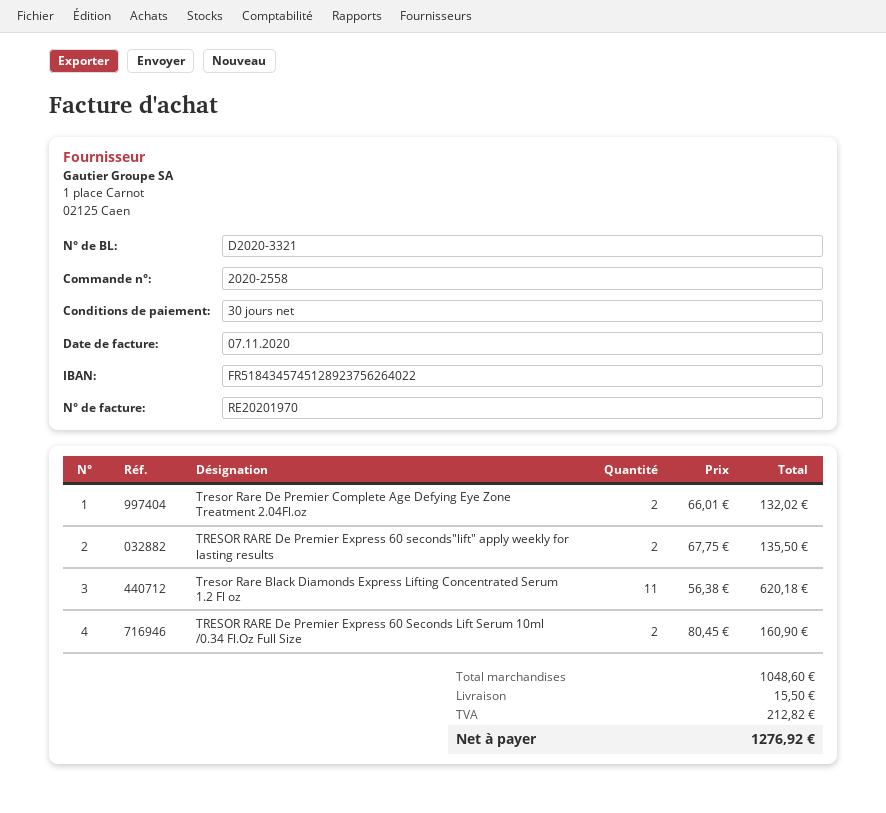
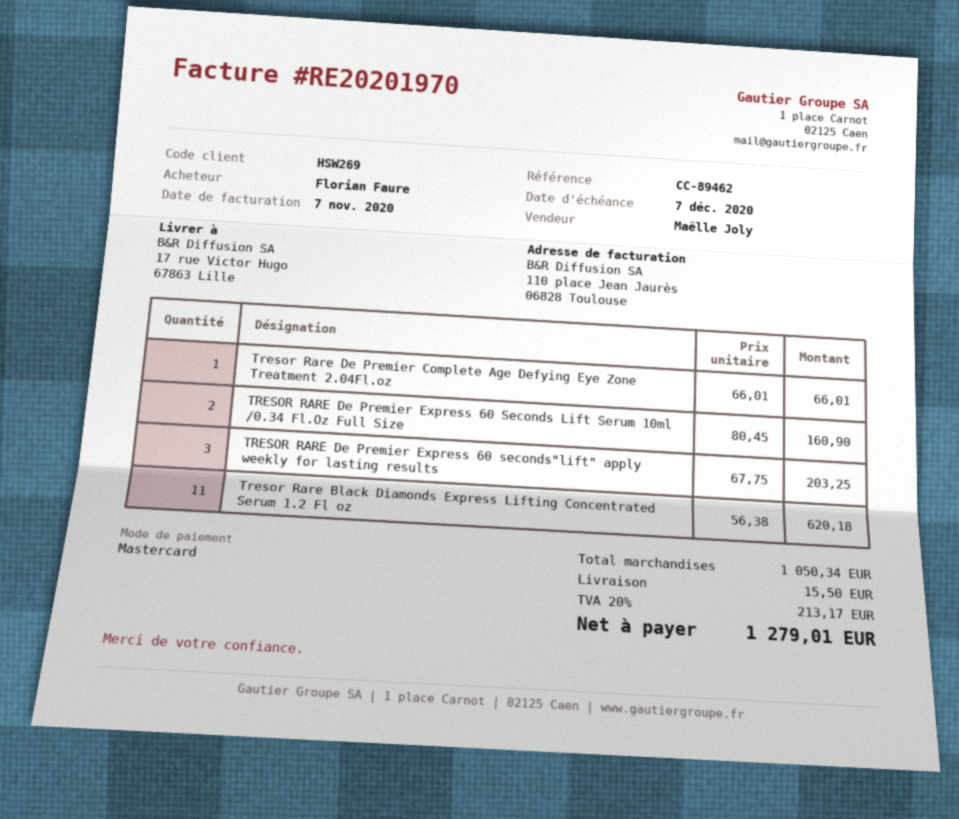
Tresor Rare De Premier Complete Age Defying Eye Zone Treatment 2.04Fl.oz: 2 x 66.01 = 132.02 -> 1 x 66.01 = 66.01
TRESOR RARE De Premier Express 60 seconds"lift" apply weekly for lasting results: 2 x 67.75 = 135.50 -> 3 x 67.75 = 203.25
subtotal: 1048.60 -> 1050.34
tax: 212.82 -> 213.17
total: 1276.92 -> 1279.01

